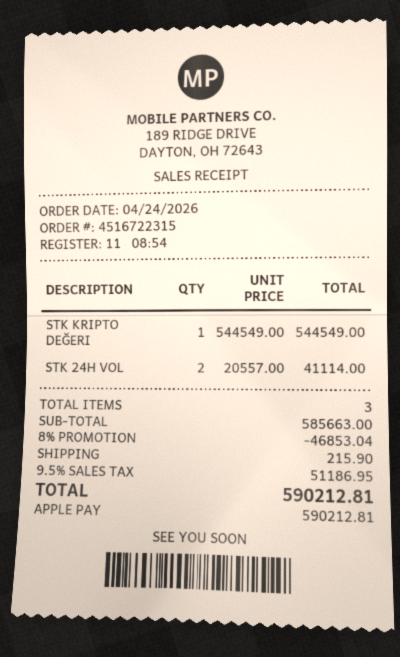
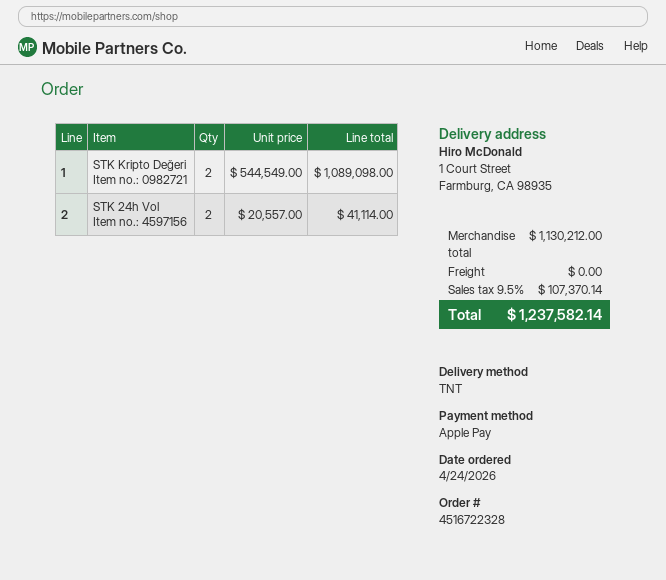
order number: 4516722315 -> 4516722328
STK KRIPTO DEĞERI: 1 x 544549.00 = 544549.00 -> 2 x 544549.00 = 1089098.00
subtotal: 585663.00 -> 1130212.00
discount: 8% = 46853.04 -> none
shipping: 215.90 -> 0.00
tax: 9.5% = 51186.95 -> 9.5% = 107370.14
total: 590212.81 -> 1237582.14

